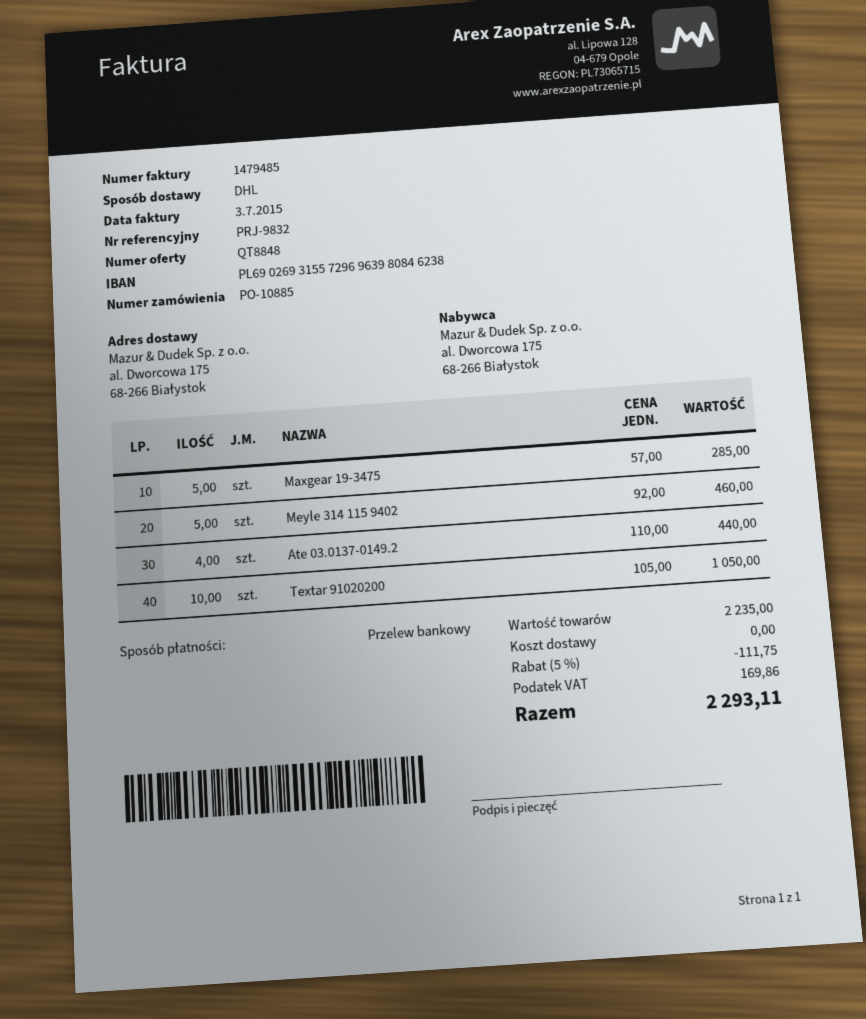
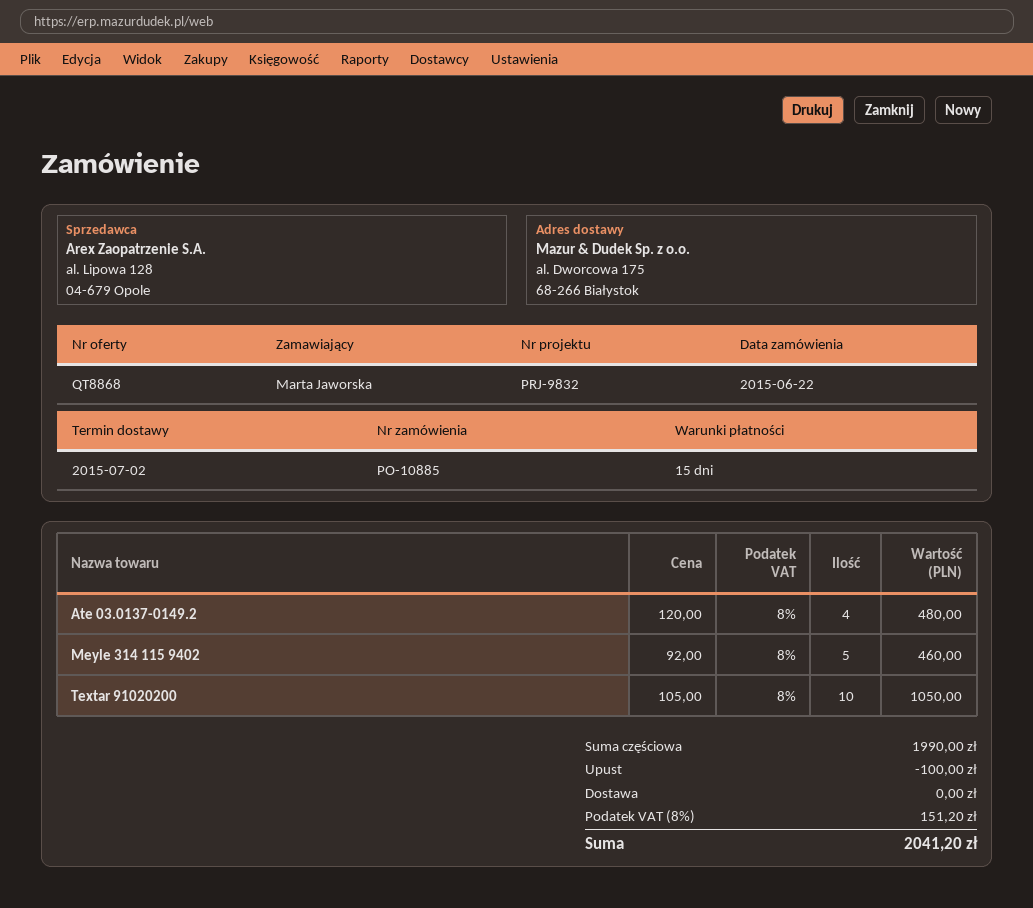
quote number: QT8848 -> QT8868
Maxgear 19-3475: 5 x 57.00 = 285.00 -> none
Ate 03.0137-0149.2: 4 x 110.00 = 440.00 -> 4 x 120.00 = 480.00
subtotal: 2235.00 -> 1990.00
discount: 111.75 -> 100.00
tax: 169.86 -> 151.20
total: 2293.11 -> 2041.20

